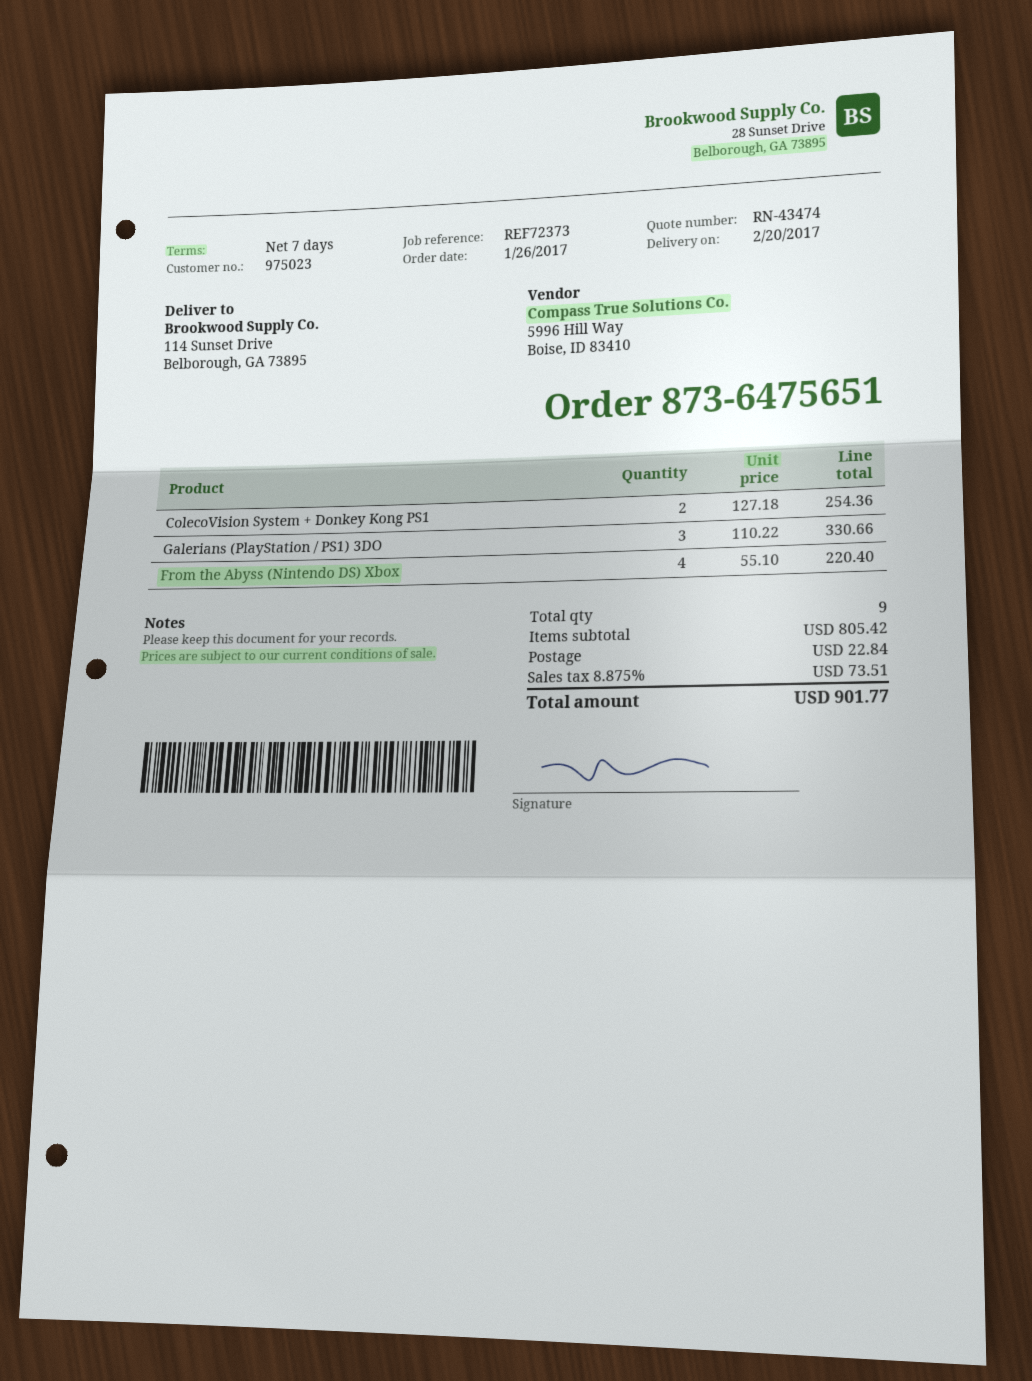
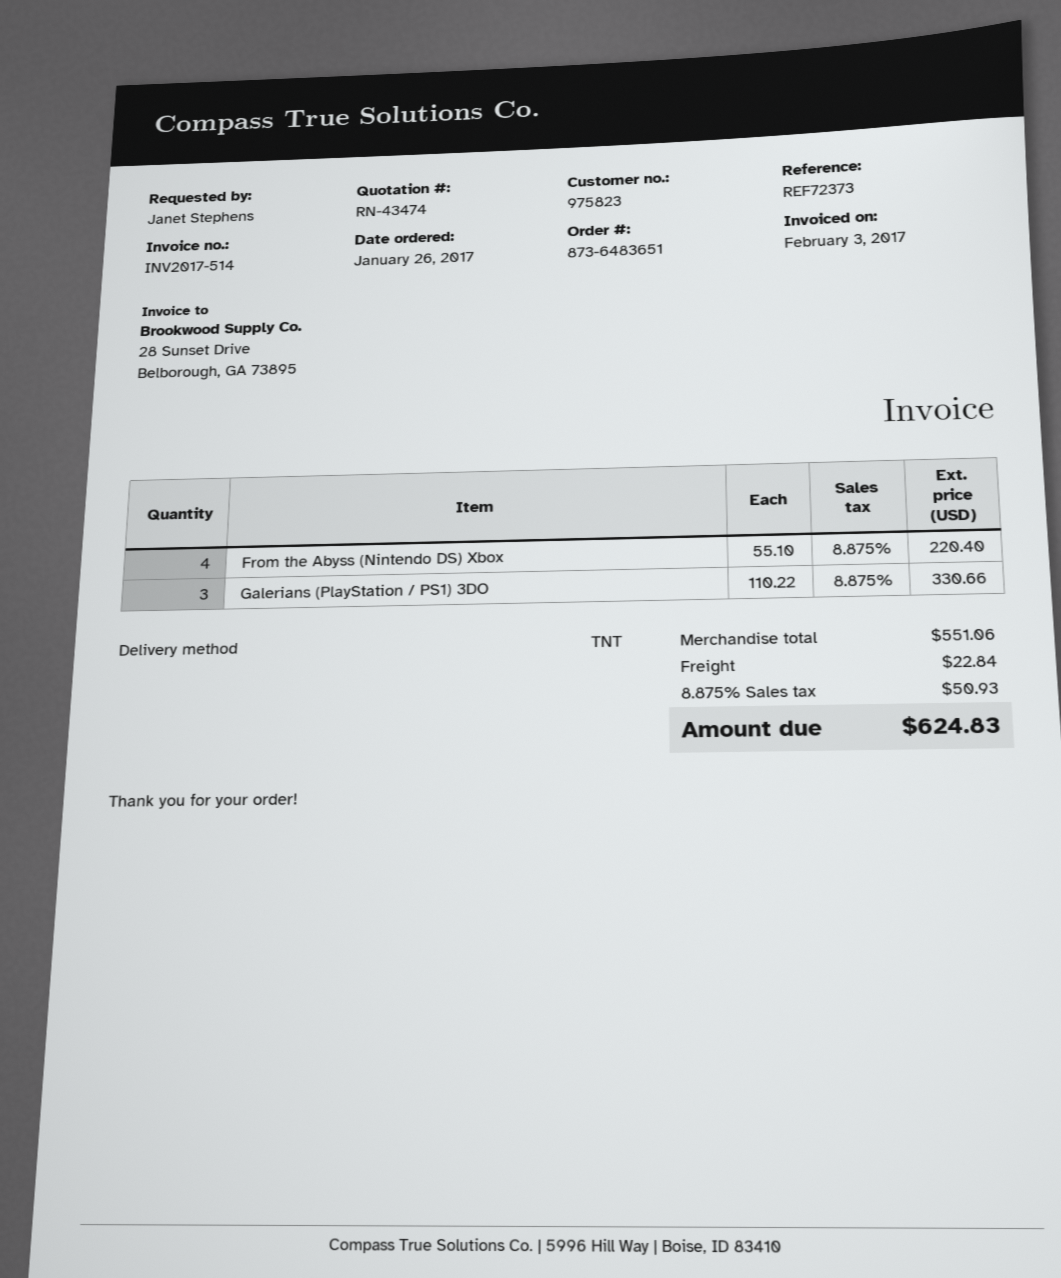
order number: 873-6475651 -> 873-6483651
customer number: 975023 -> 975823
ColecoVision System + Donkey Kong PS1: 2 x 127.18 = 254.36 -> none
subtotal: 805.42 -> 551.06
tax: 8.875% = 73.51 -> 8.875% = 50.93
total: 901.77 -> 624.83

